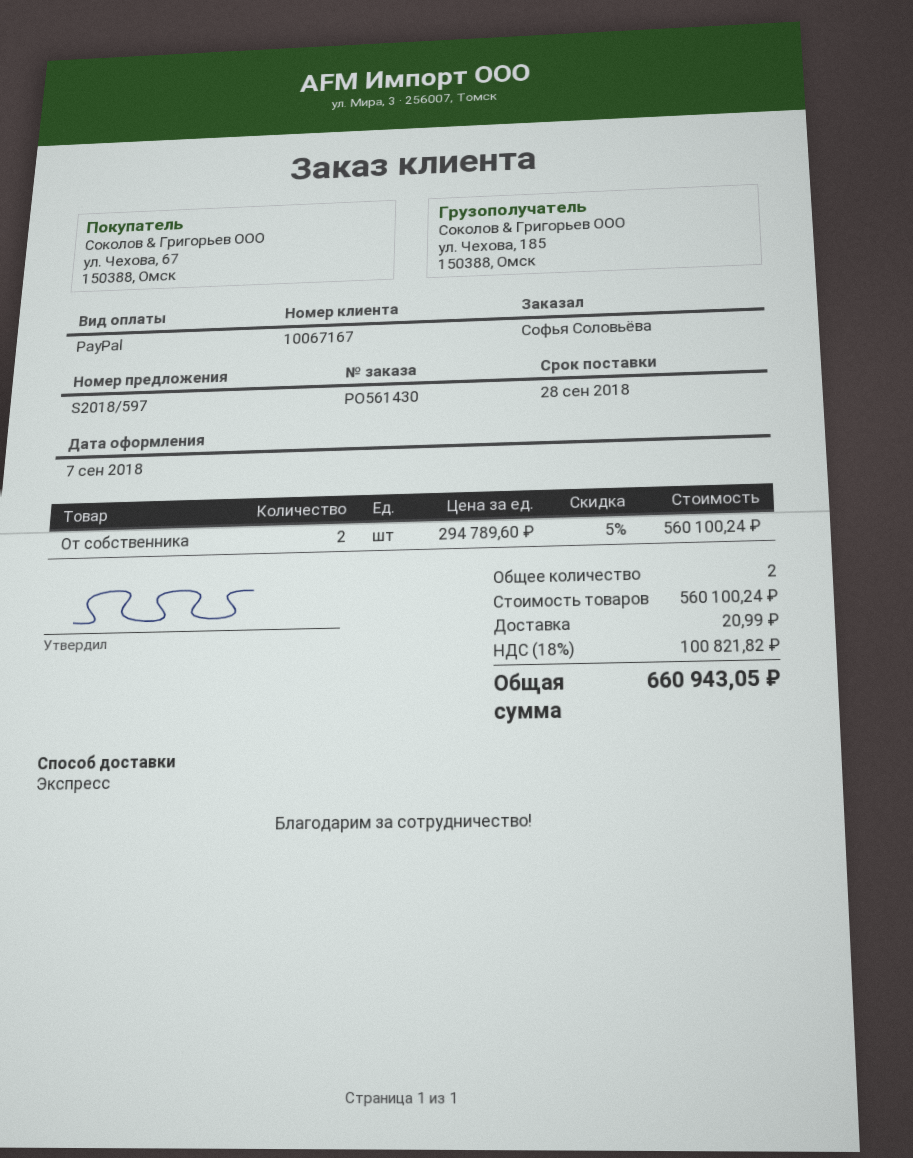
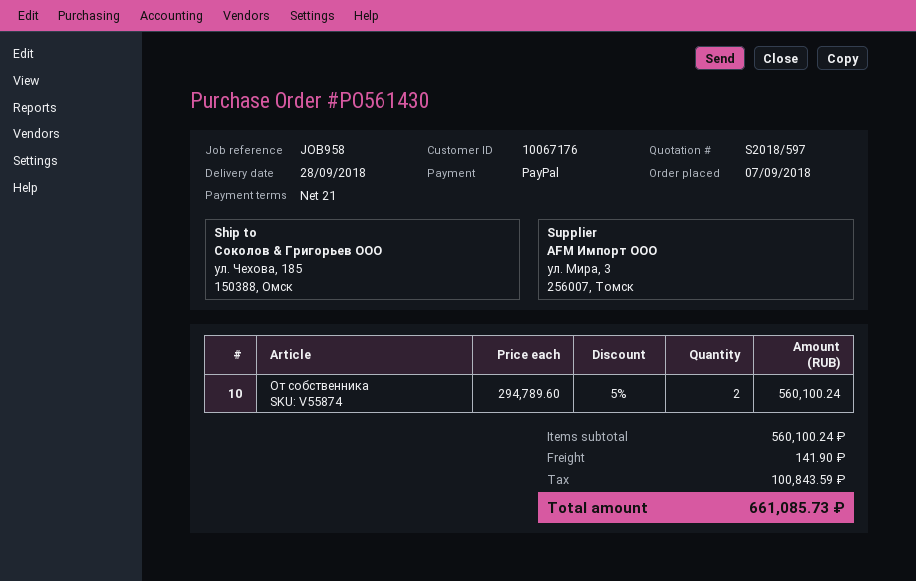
customer number: 10067167 -> 10067176
shipping: 20.99 -> 141.90
tax: 100821.82 -> 100843.59
total: 660943.05 -> 661085.73

